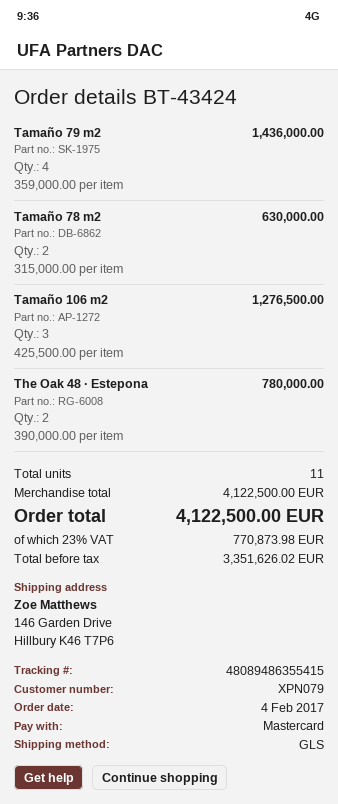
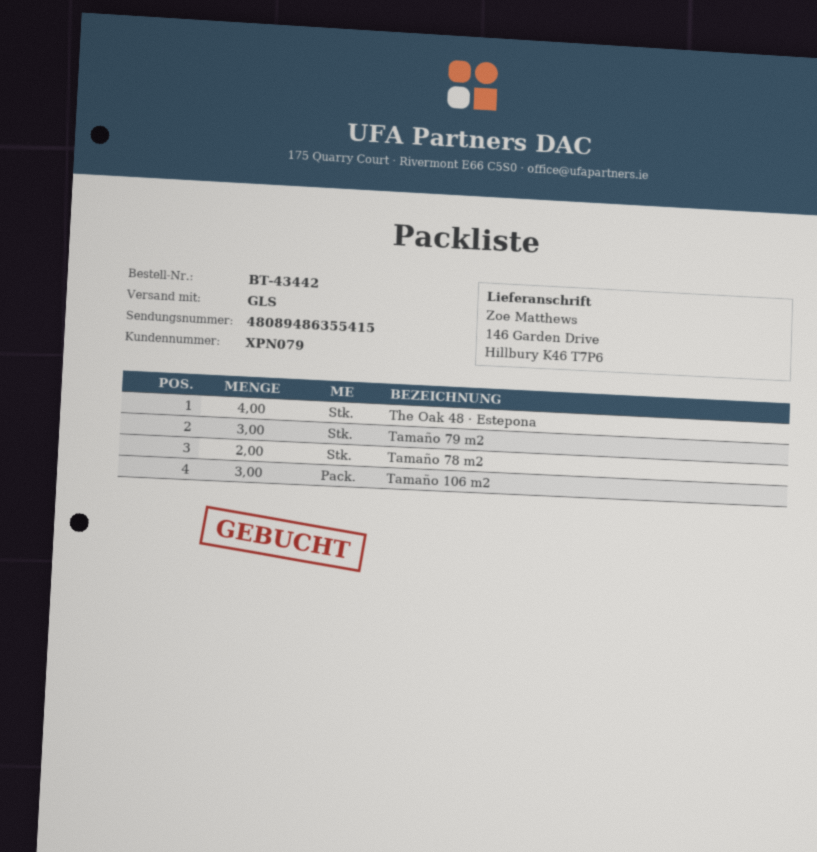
order number: BT-43424 -> BT-43442
Tamaño 79 m2: 4 -> 3
The Oak 48 · Estepona: 2 -> 4

